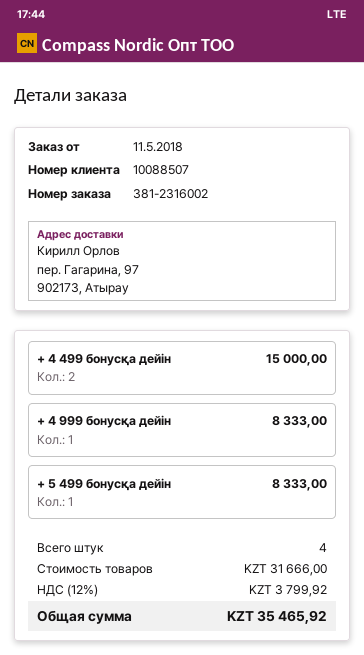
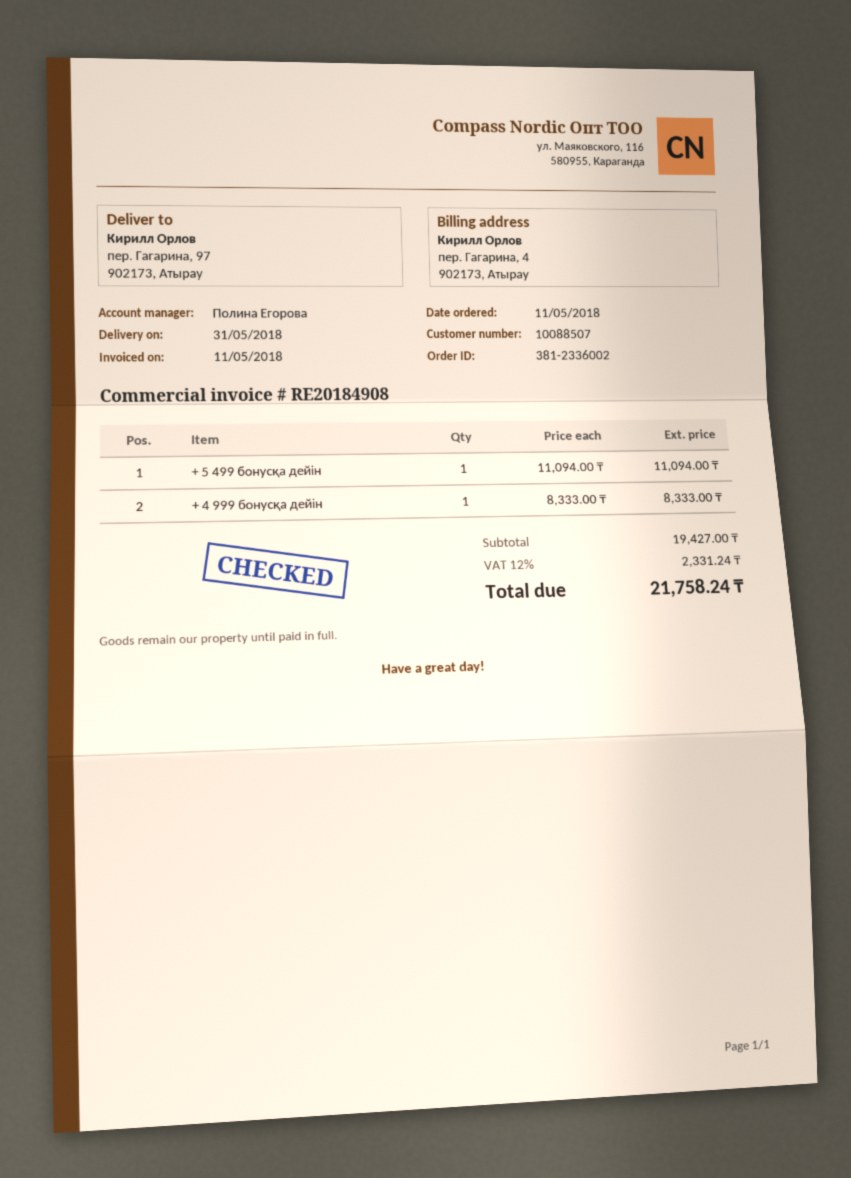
order number: 381-2316002 -> 381-2336002
+ 4 499 бонусқа дейін: 2 for 15000.00 -> none
+ 5 499 бонусқа дейін: 1 for 8333.00 -> 1 for 11094.00
subtotal: 31666.00 -> 19427.00
tax: 12% = 3799.92 -> 12% = 2331.24
total: 35465.92 -> 21758.24

